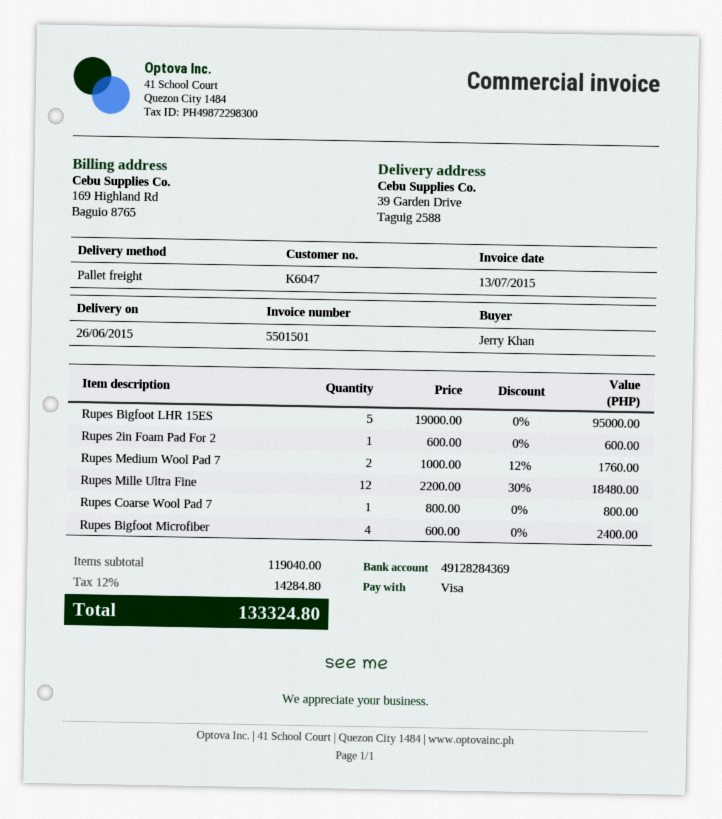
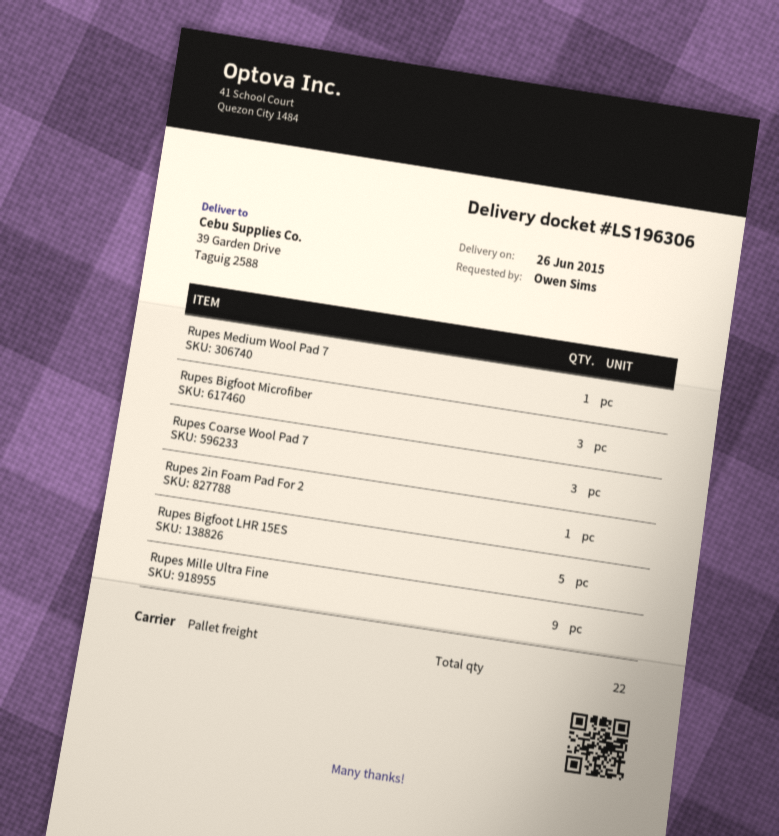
ordered by: Jerry Khan -> Owen Sims
Rupes Medium Wool Pad 7: 2 -> 1
Rupes Mille Ultra Fine: 12 -> 9
Rupes Coarse Wool Pad 7: 1 -> 3
Rupes Bigfoot Microfiber: 4 -> 3

